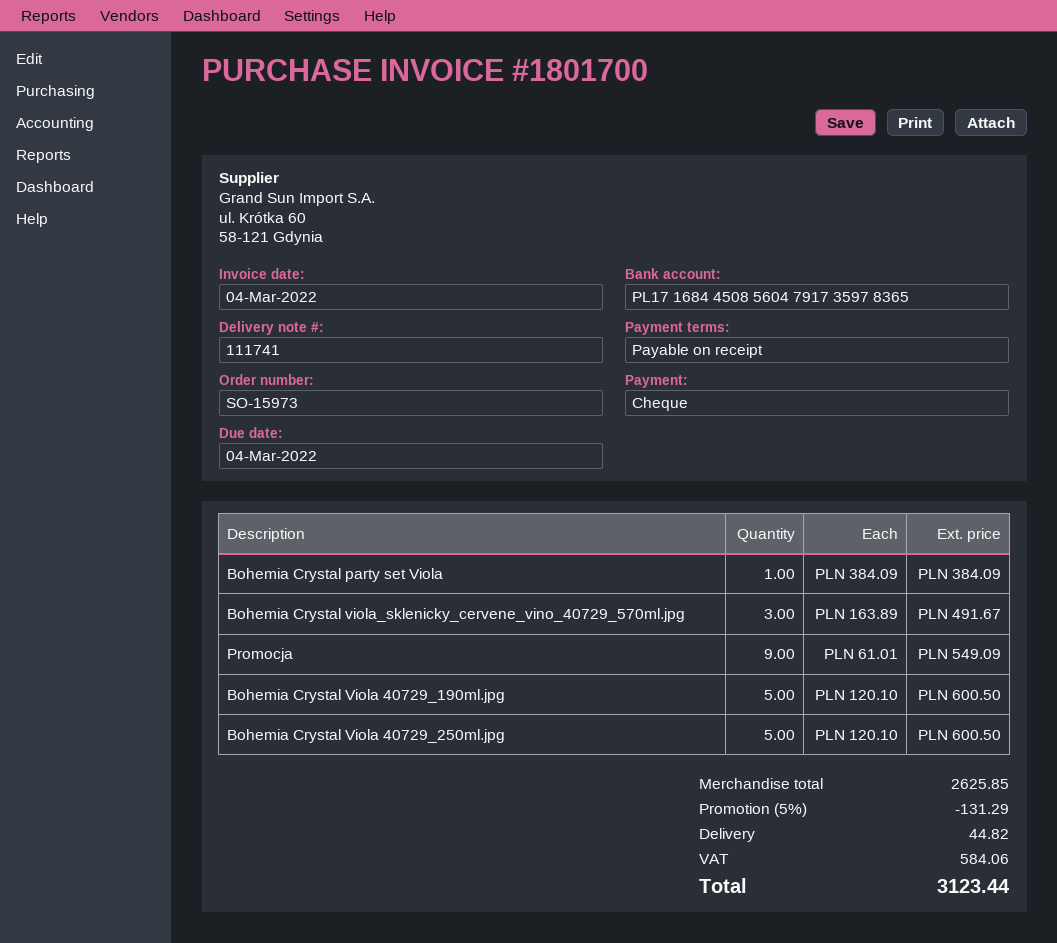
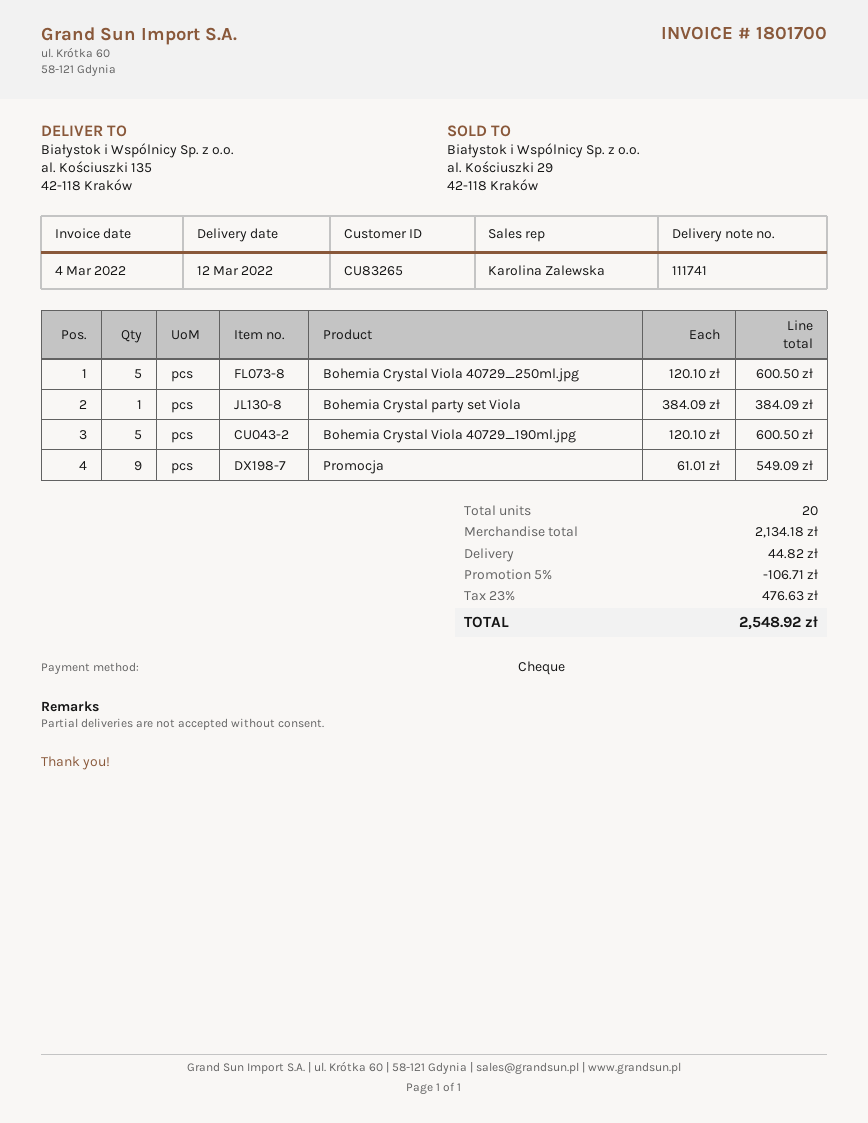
Bohemia Crystal viola_sklenicky_cervene_vino_40729_570ml.jpg: 3 x 163.89 = 491.67 -> none
subtotal: 2625.85 -> 2134.18
discount: 5% = 131.29 -> 5% = 106.71
tax: 584.06 -> 476.63
total: 3123.44 -> 2548.92

